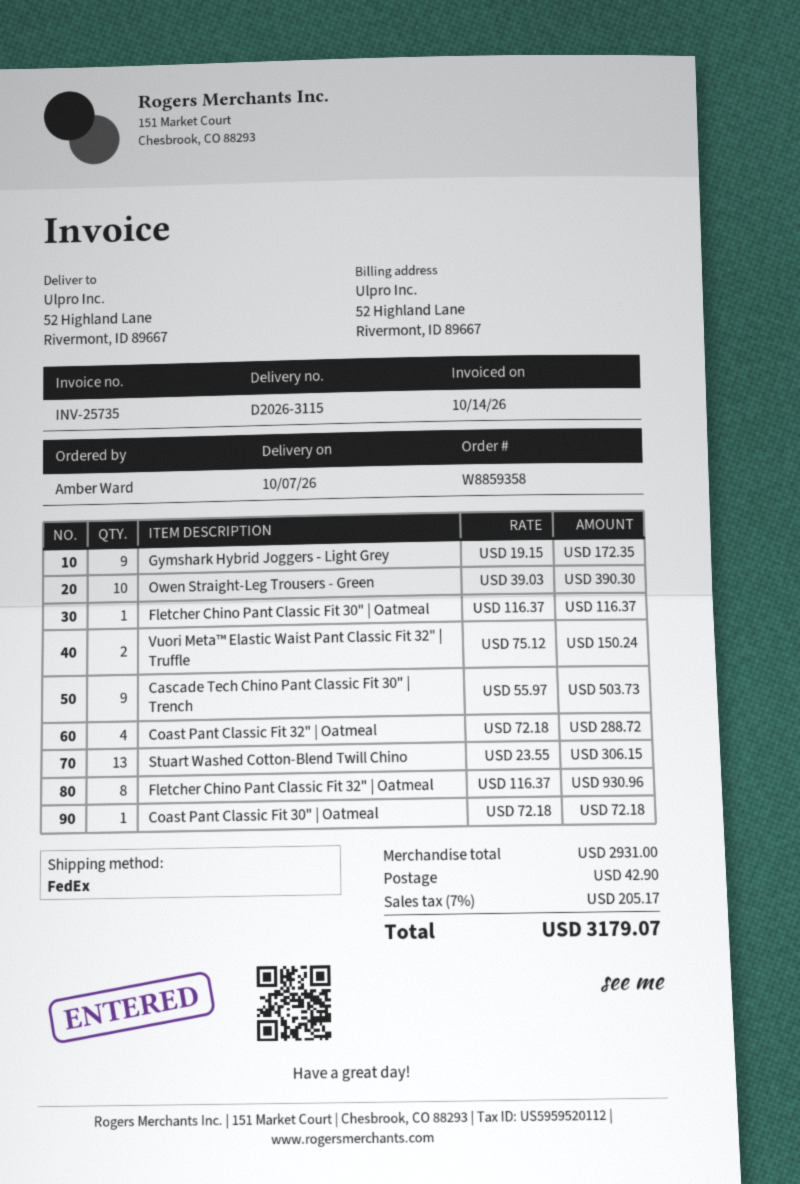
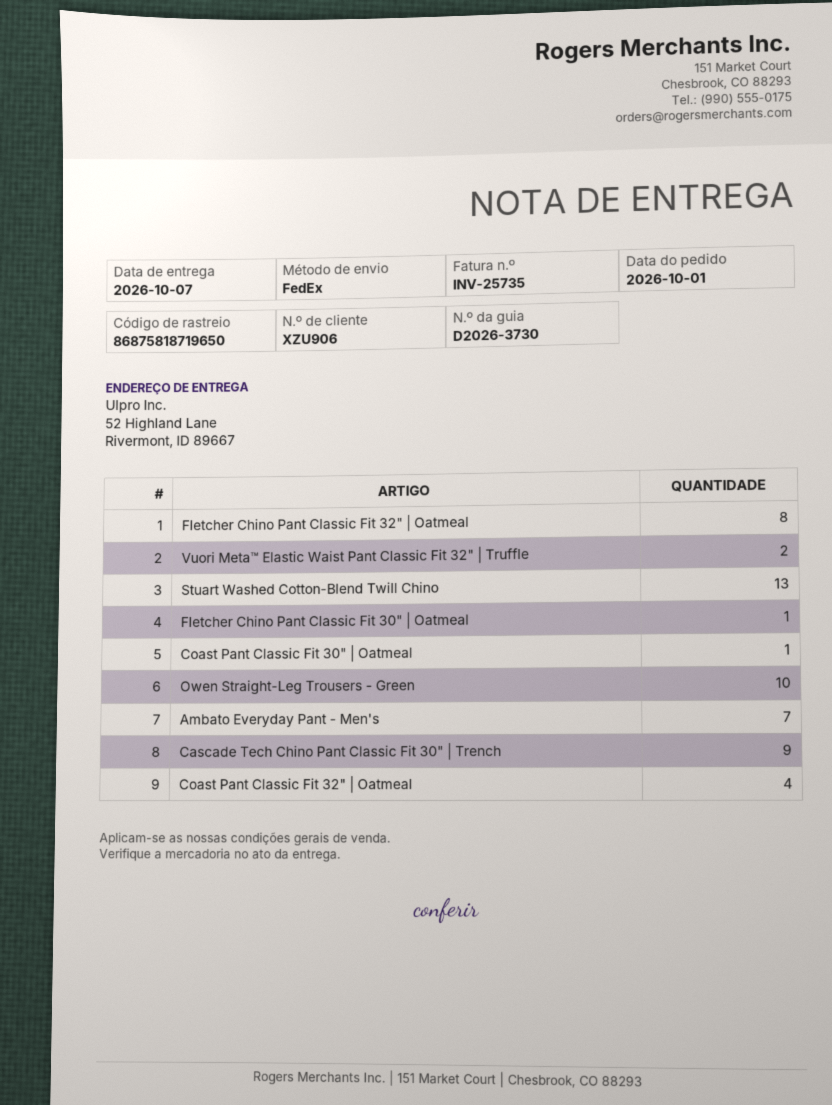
delivery note number: D2026-3115 -> D2026-3730
Gymshark Hybrid Joggers - Light Grey: 9 -> none
Ambato Everyday Pant - Men's: none -> 7

